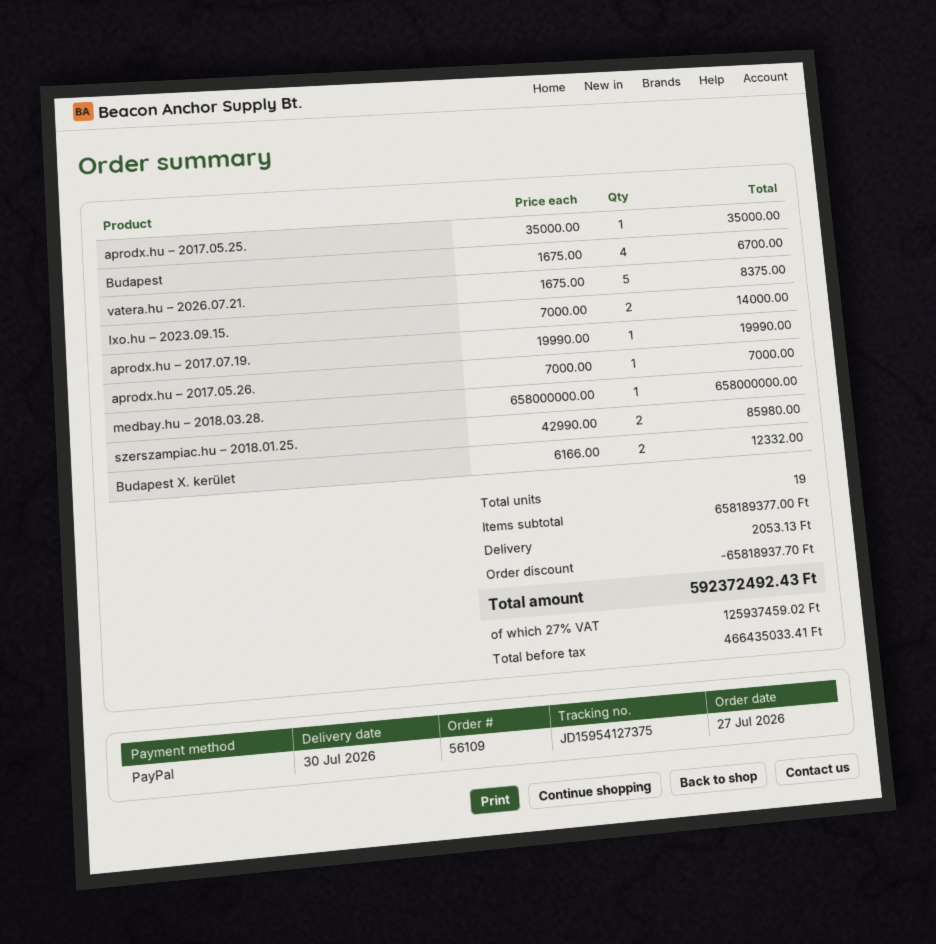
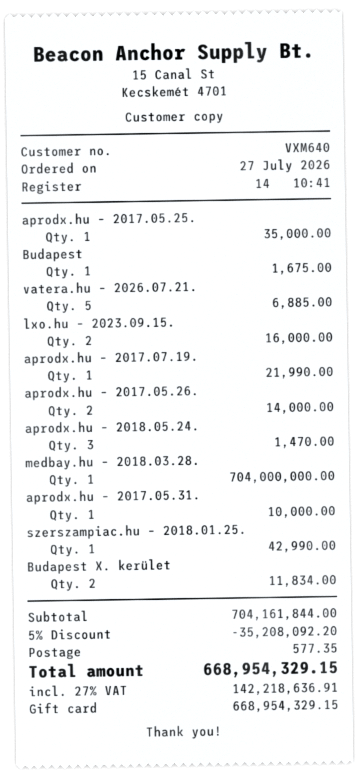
payment method: PayPal -> gift card
Budapest: 4 for 6700.00 -> 1 for 1675.00
vatera.hu – 2026.07.21.: 5 for 8375.00 -> 5 for 6885.00
lxo.hu – 2023.09.15.: 2 for 14000.00 -> 2 for 16000.00
aprodx.hu – 2017.07.19.: 1 for 19990.00 -> 1 for 21990.00
aprodx.hu – 2017.05.26.: 1 for 7000.00 -> 2 for 14000.00
medbay.hu – 2018.03.28.: 1 for 658000000.00 -> 1 for 704000000.00
szerszampiac.hu – 2018.01.25.: 2 for 85980.00 -> 1 for 42990.00
Budapest X. kerület: 2 for 12332.00 -> 2 for 11834.00
aprodx.hu – 2018.05.24.: none -> 3 for 1470.00
aprodx.hu – 2017.05.31.: none -> 1 for 10000.00
subtotal: 658189377.00 -> 704161844.00
discount: 65818937.70 -> 35208092.20
shipping: 2053.13 -> 577.35
tax: 27% = 125937459.02 -> 27% = 142218636.91
total: 592372492.43 -> 668954329.15

